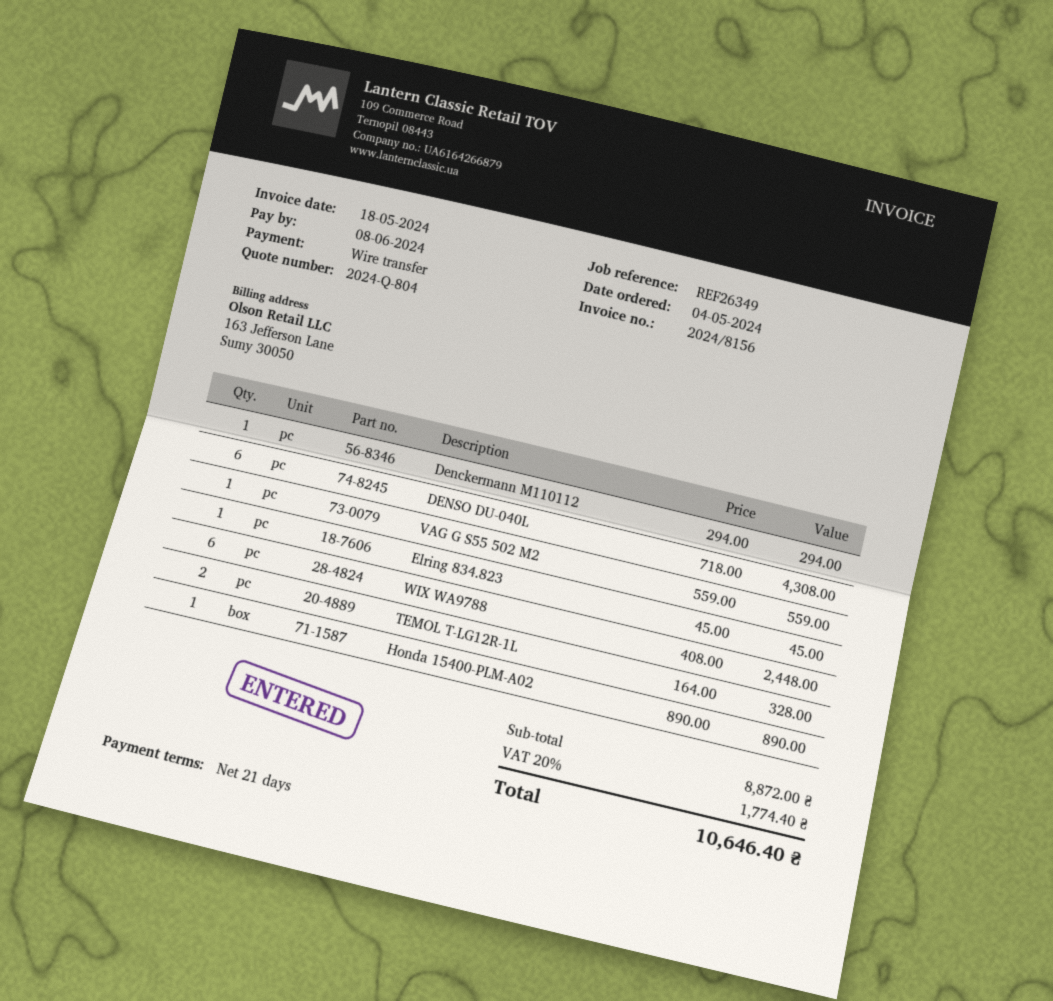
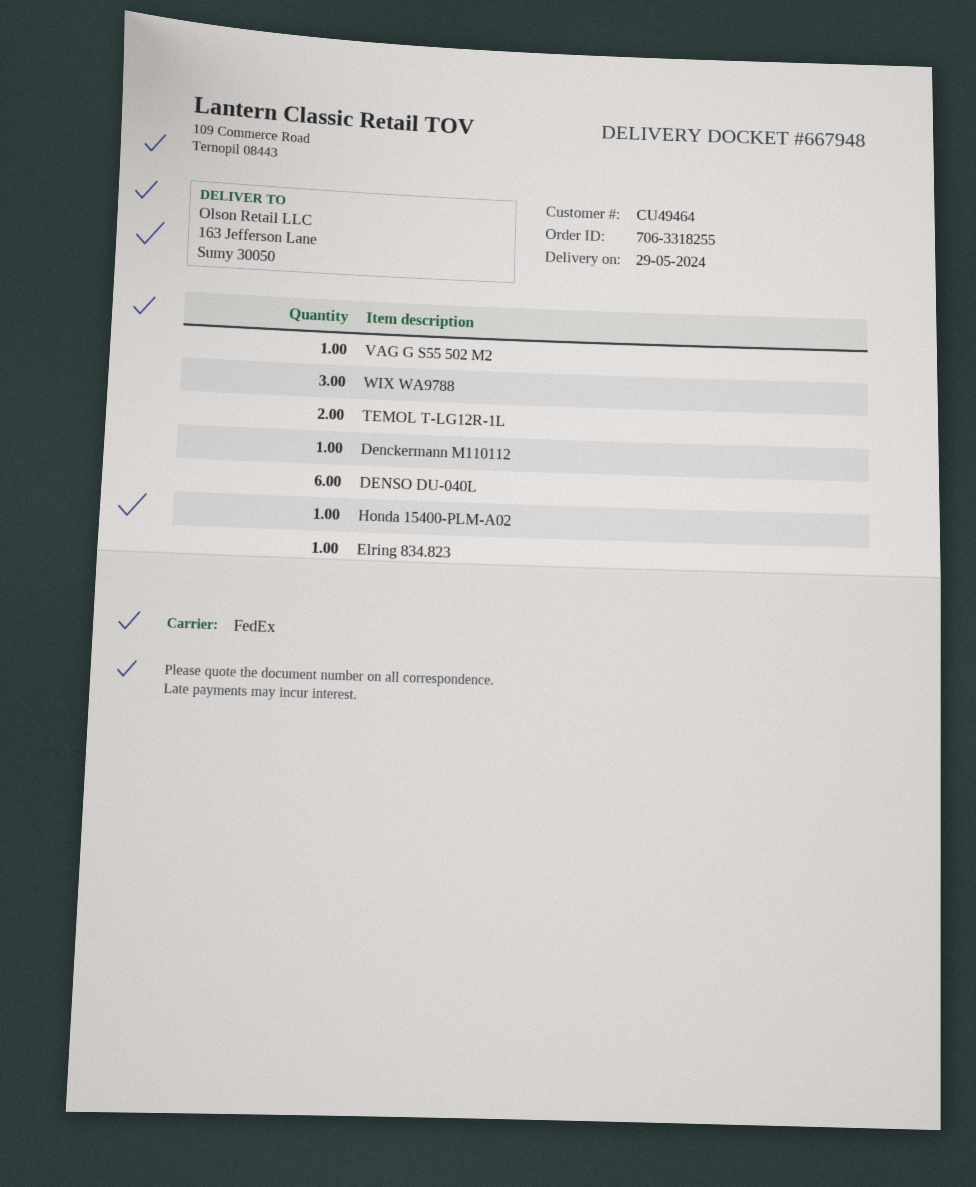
WIX WA9788: 6 -> 3

